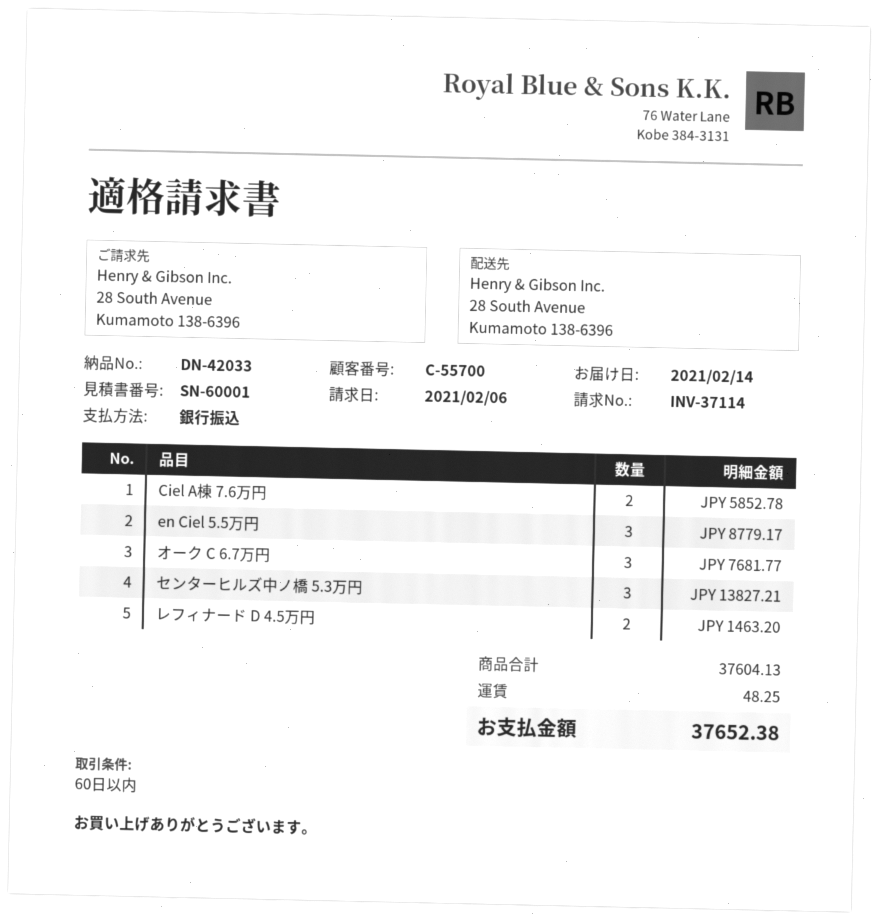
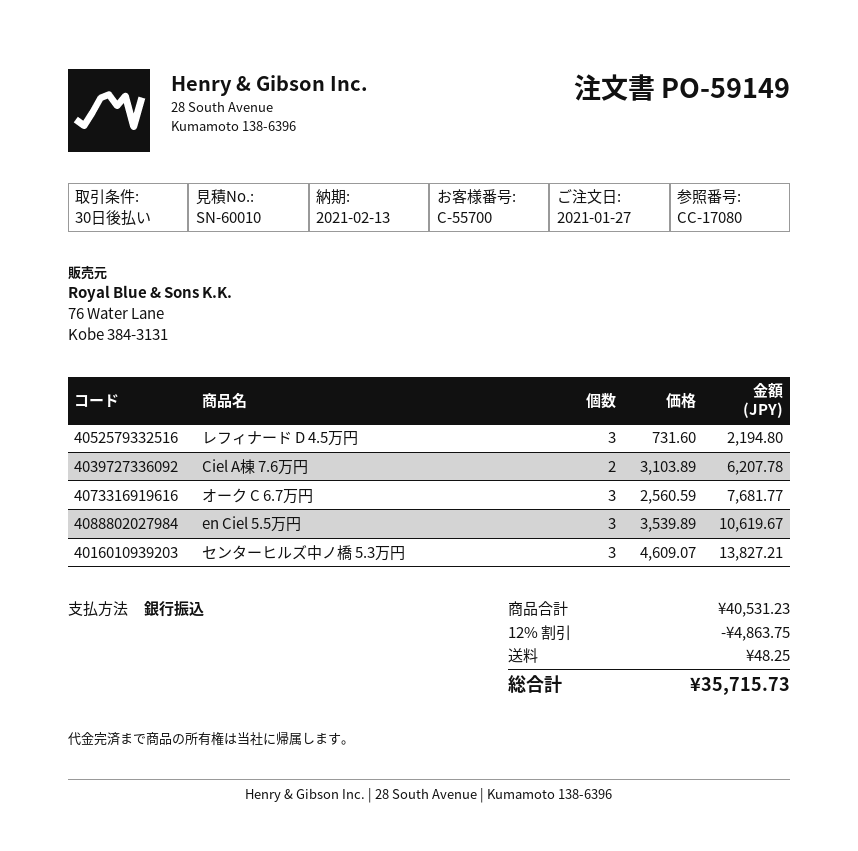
quote number: SN-60001 -> SN-60010
delivery date: 2021-02-14 -> 2021-02-13
payment terms: 60 days -> 30 days
Ciel A棟 7.6万円: 2 for 5852.78 -> 2 for 6207.78
en Ciel 5.5万円: 3 for 8779.17 -> 3 for 10619.67
レフィナード D 4.5万円: 2 for 1463.20 -> 3 for 2194.80
subtotal: 37604.13 -> 40531.23
discount: none -> 12% = 4863.75
total: 37652.38 -> 35715.73

